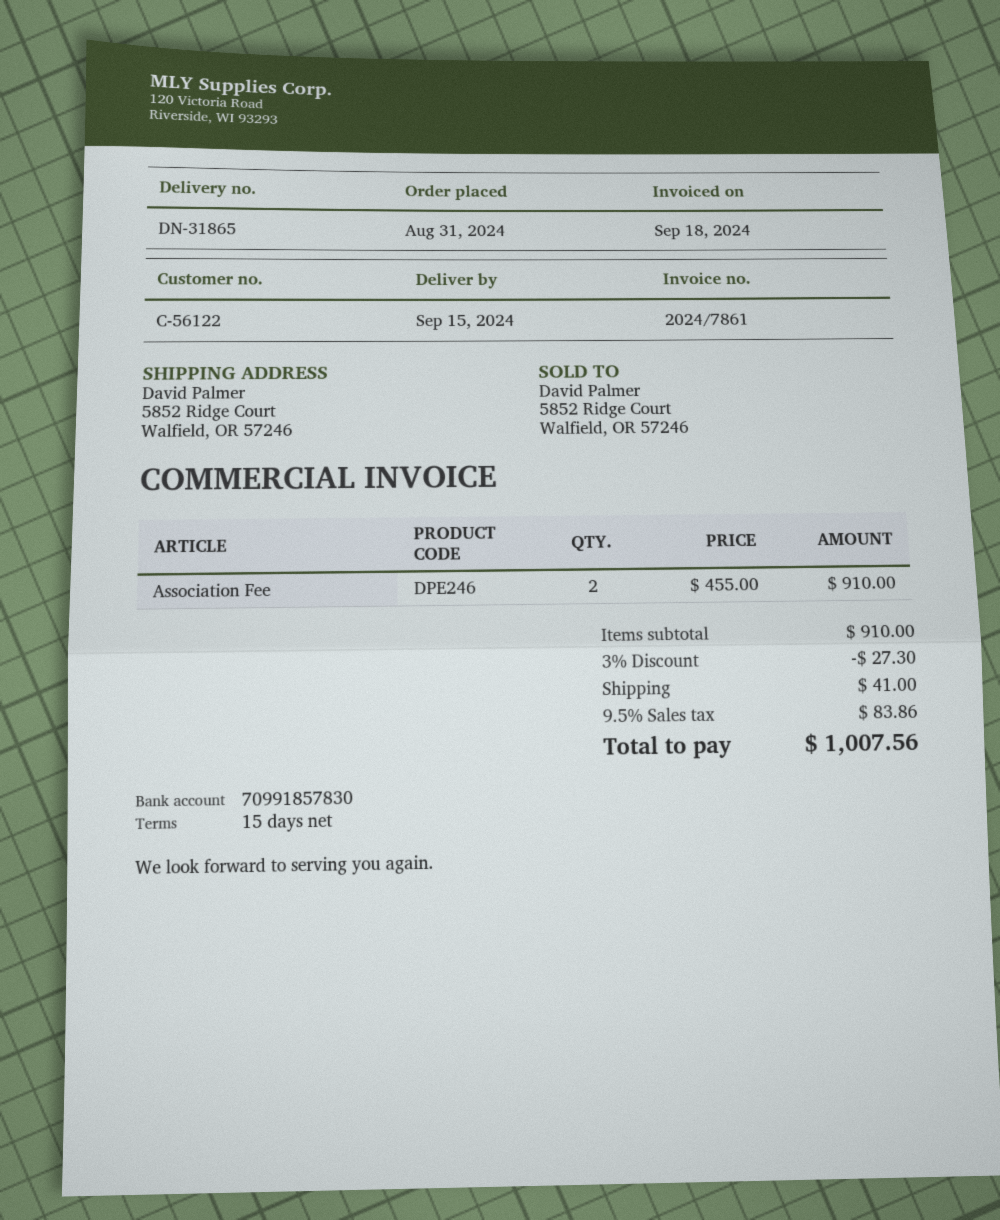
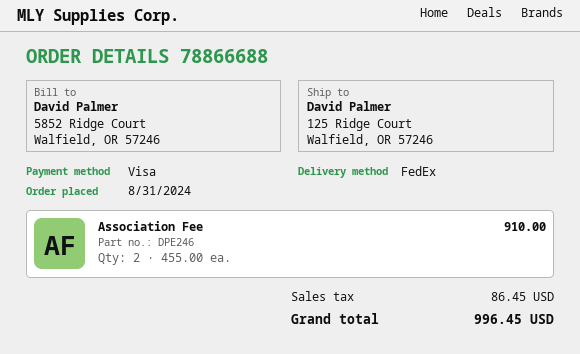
ship to: 5852 Ridge Court, Walfield, OR 57246 -> 125 Ridge Court, Walfield, OR 57246
discount: 3% = 27.30 -> none
shipping: 41.00 -> none
tax: 83.86 -> 86.45
total: 1007.56 -> 996.45

